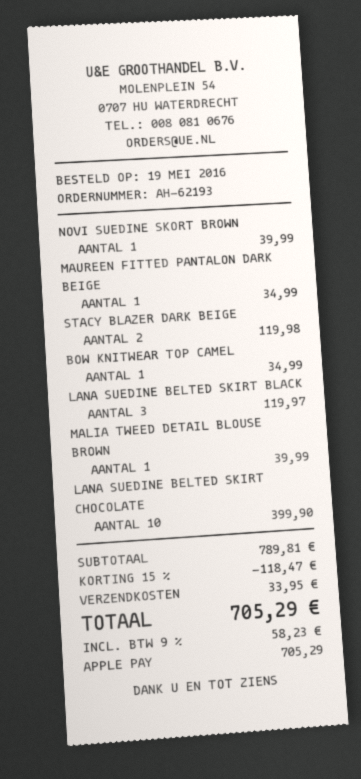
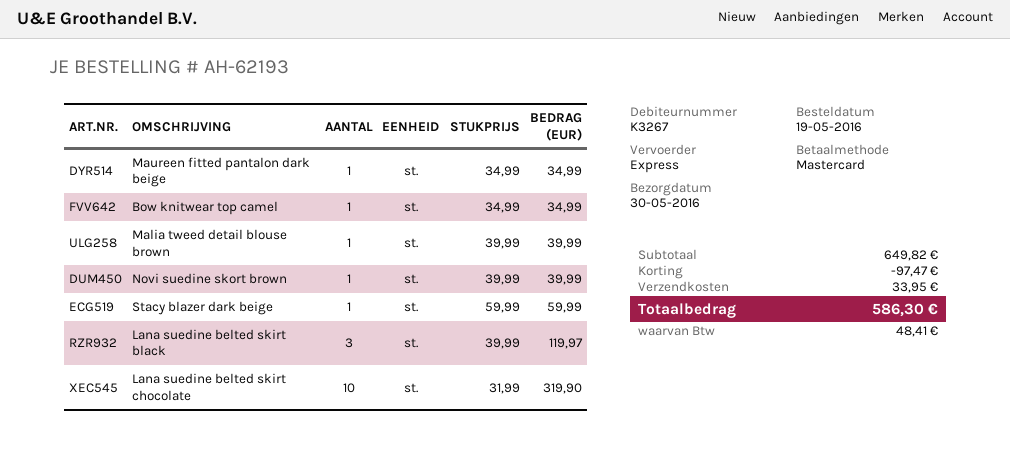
payment method: Apple Pay -> Mastercard
STACY BLAZER DARK BEIGE: 2 for 119.98 -> 1 for 59.99
LANA SUEDINE BELTED SKIRT CHOCOLATE: 10 for 399.90 -> 10 for 319.90
subtotal: 789.81 -> 649.82
discount: 118.47 -> 97.47
tax: 58.23 -> 48.41
total: 705.29 -> 586.30

